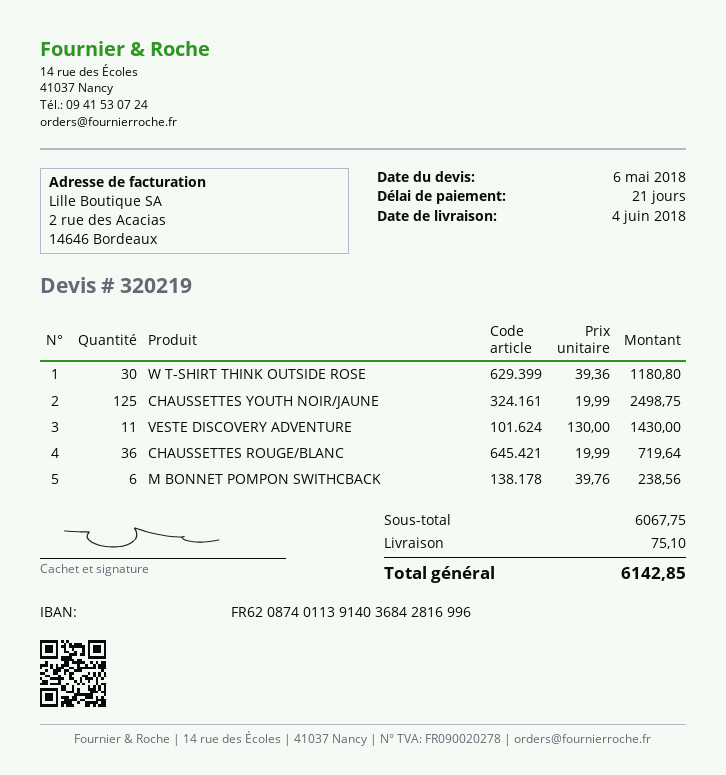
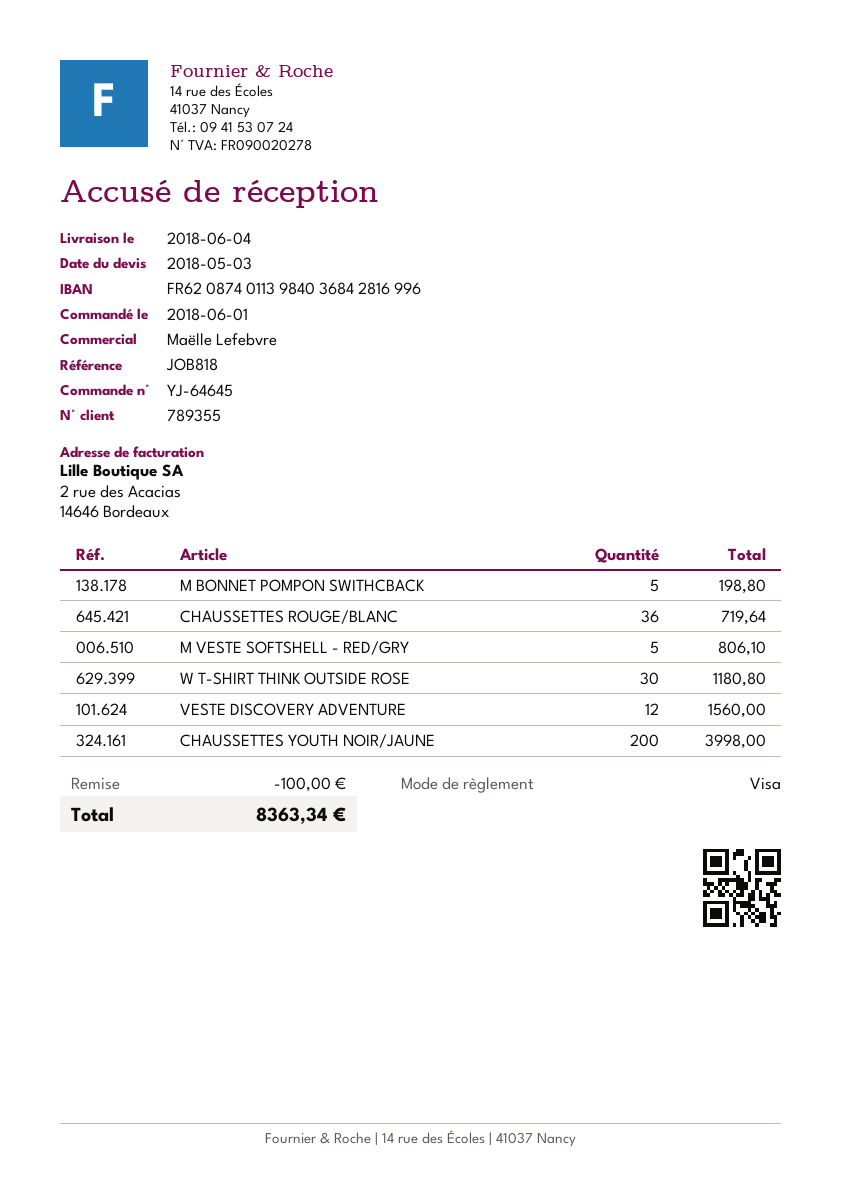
quote date: 2018-05-06 -> 2018-05-03
bank account: FR6208740113914036842816996 -> FR6208740113984036842816996
CHAUSSETTES YOUTH NOIR/JAUNE: 125 for 2498.75 -> 200 for 3998.00
VESTE DISCOVERY ADVENTURE: 11 for 1430.00 -> 12 for 1560.00
M BONNET POMPON SWITHCBACK: 6 for 238.56 -> 5 for 198.80
M VESTE SOFTSHELL - RED/GRY: none -> 5 for 806.10
discount: none -> 100.00
shipping: 75.10 -> none
total: 6142.85 -> 8363.34

